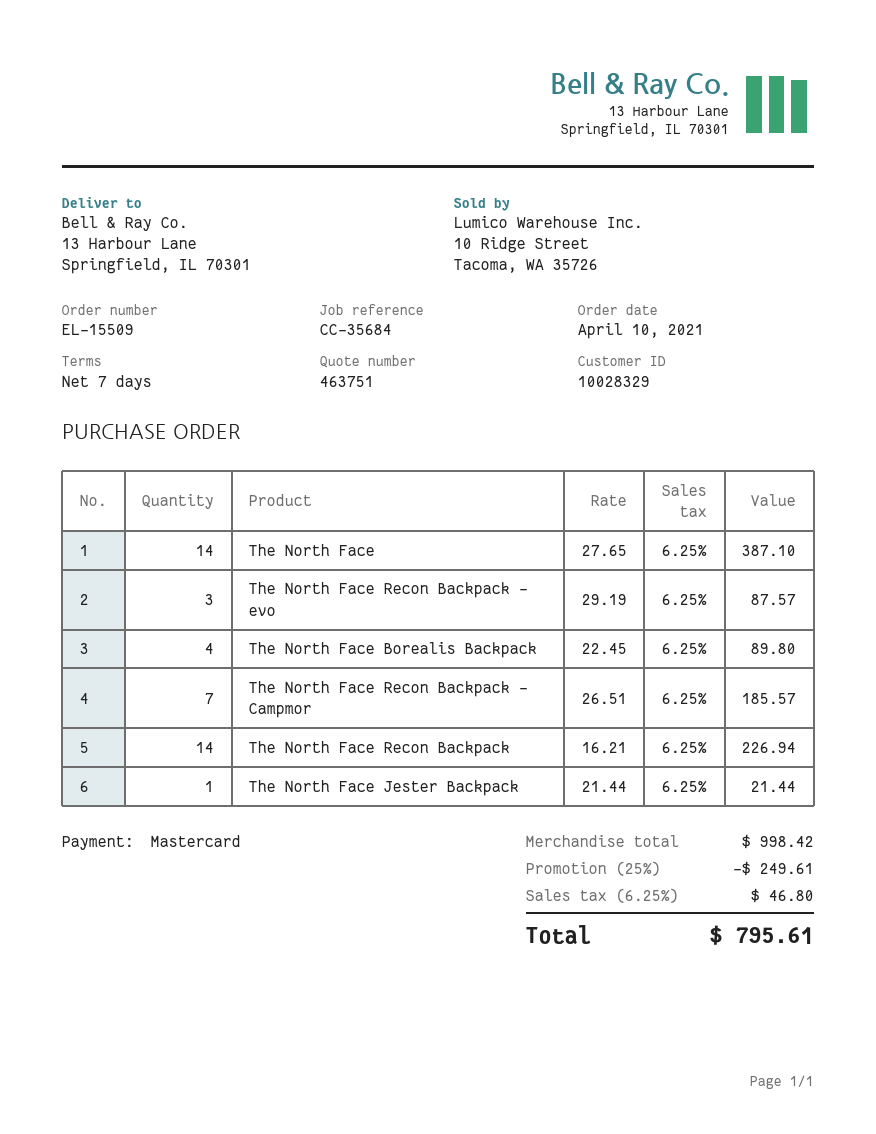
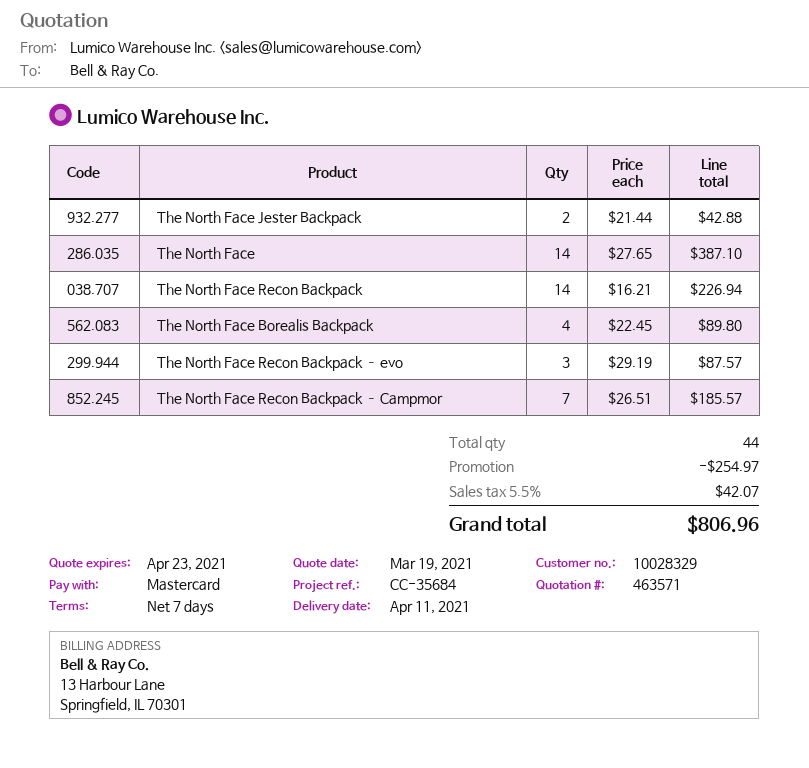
quote number: 463751 -> 463571
The North Face Jester Backpack: 1 x 21.44 = 21.44 -> 2 x 21.44 = 42.88
discount: 249.61 -> 254.97
tax: 6.25% = 46.80 -> 5.5% = 42.07
total: 795.61 -> 806.96

